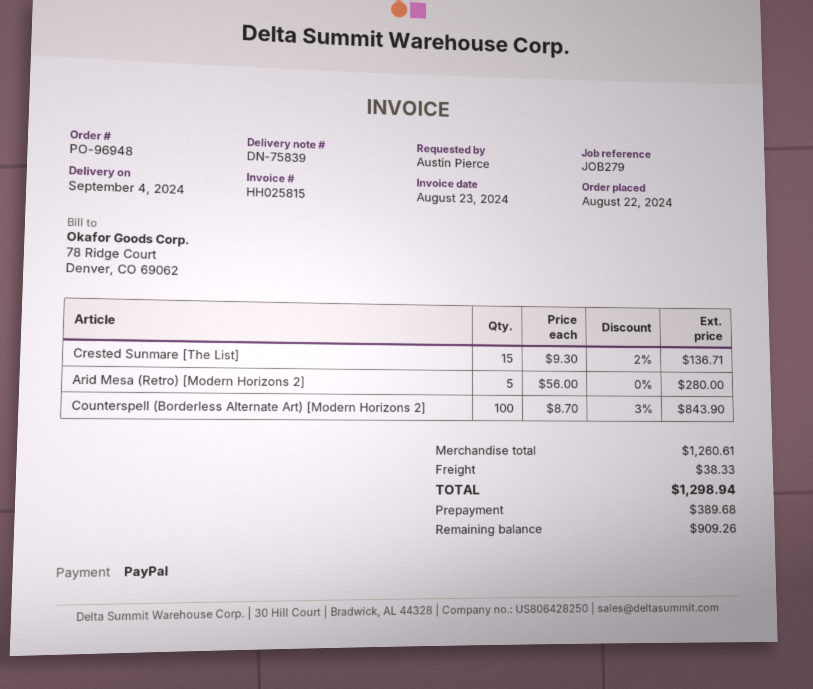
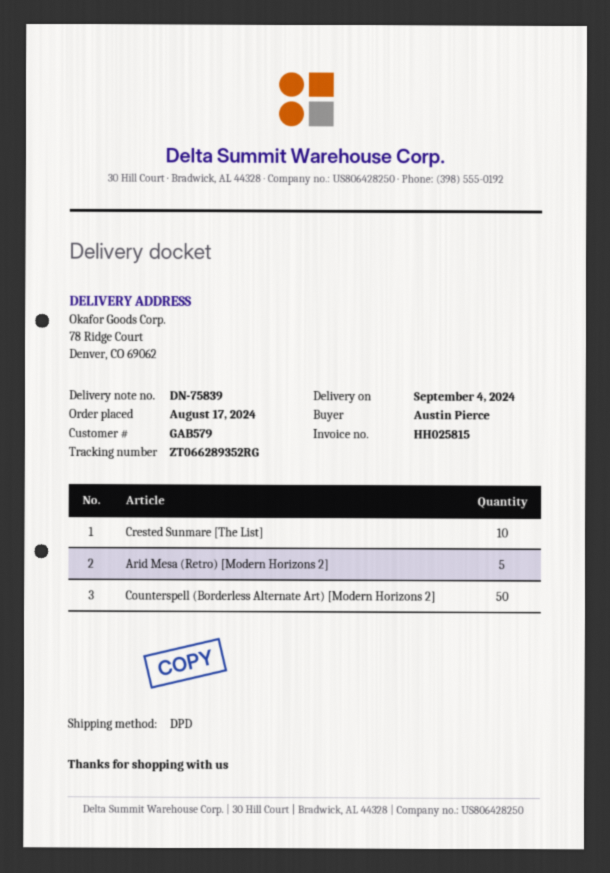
order date: 2024-08-22 -> 2024-08-17
Crested Sunmare [The List]: 15 -> 10
Counterspell (Borderless Alternate Art) [Modern Horizons 2]: 100 -> 50

